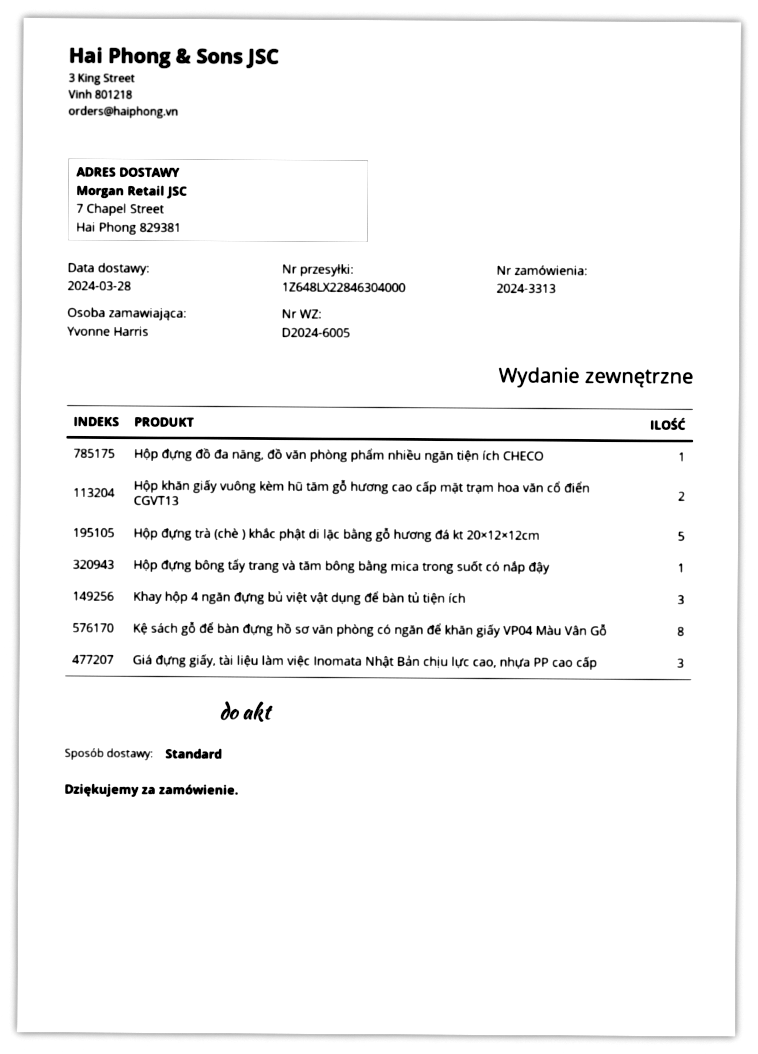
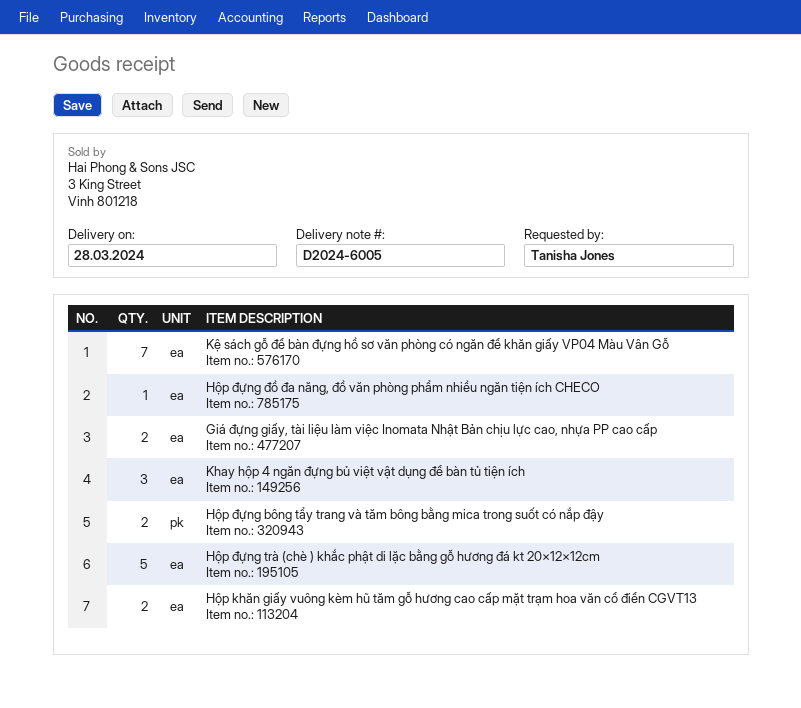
ordered by: Yvonne Harris -> Tanisha Jones
Hộp đựng bông tẩy trang và tăm bông bằng mica trong suốt có nắp đậy: 1 -> 2
Kệ sách gỗ để bàn đựng hồ sơ văn phòng có ngăn để khăn giấy VP04 Màu Vân Gỗ: 8 -> 7
Giá đựng giấy, tài liệu làm việc Inomata Nhật Bản chịu lực cao, nhựa PP cao cấp: 3 -> 2

